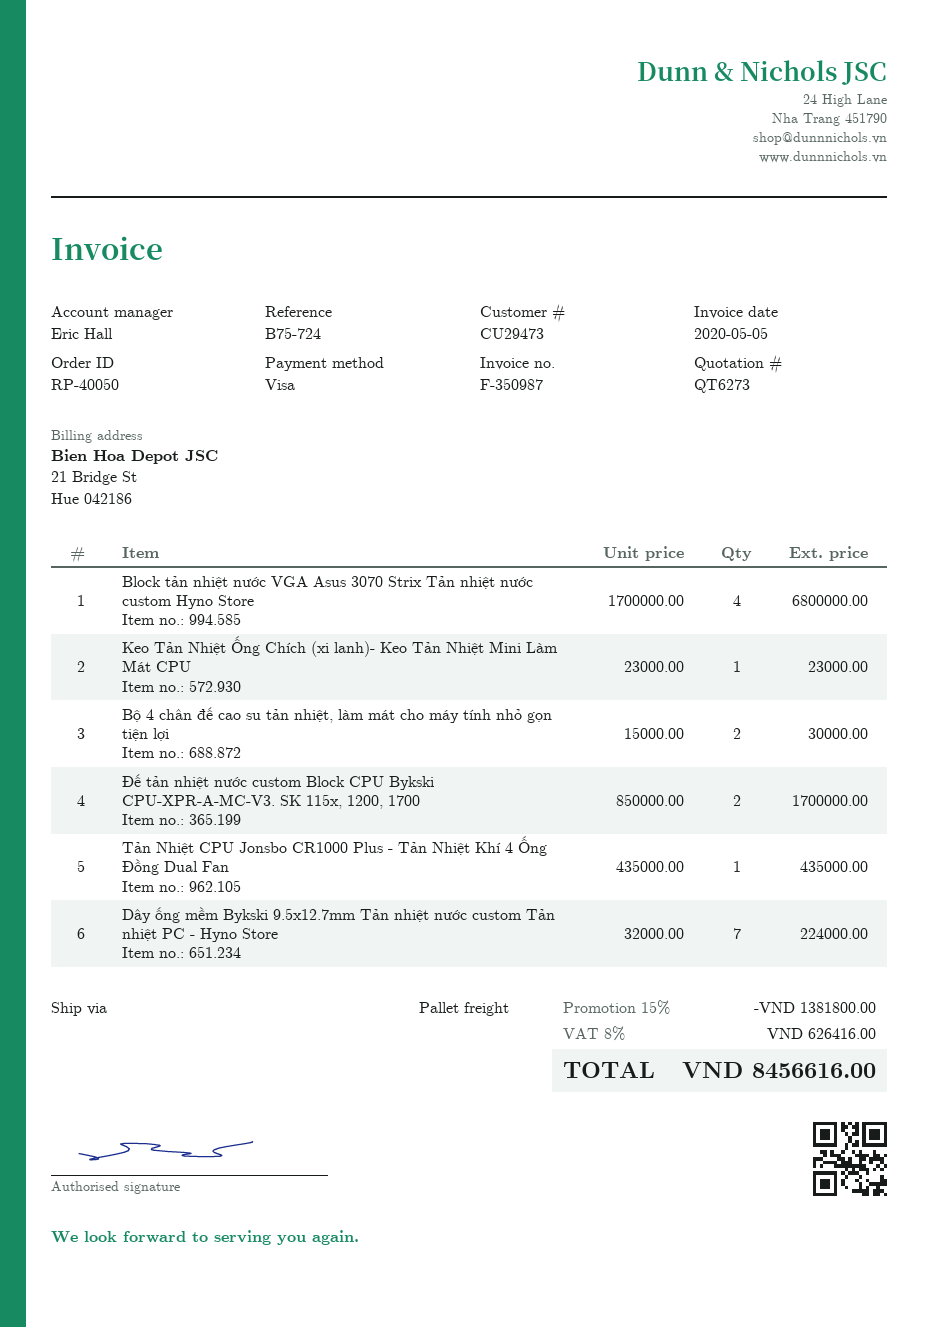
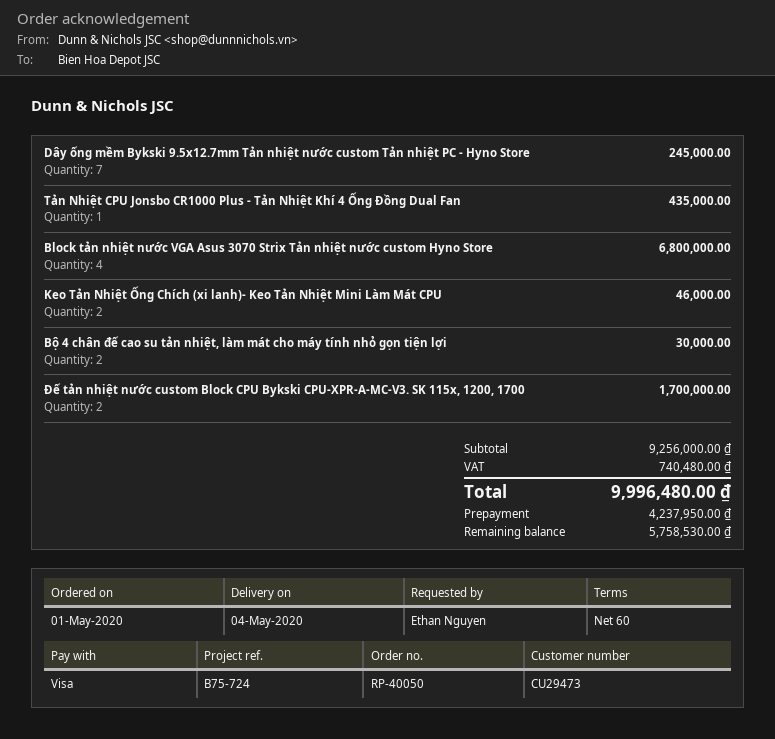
Keo Tản Nhiệt Ống Chích (xi lanh)- Keo Tản Nhiệt Mini Làm Mát CPU: 1 for 23000.00 -> 2 for 46000.00
Dây ống mềm Bykski 9.5x12.7mm Tản nhiệt nước custom Tản nhiệt PC - Hyno Store: 7 for 224000.00 -> 7 for 245000.00
discount: 15% = 1381800.00 -> none
tax: 626416.00 -> 740480.00
total: 8456616.00 -> 9996480.00

